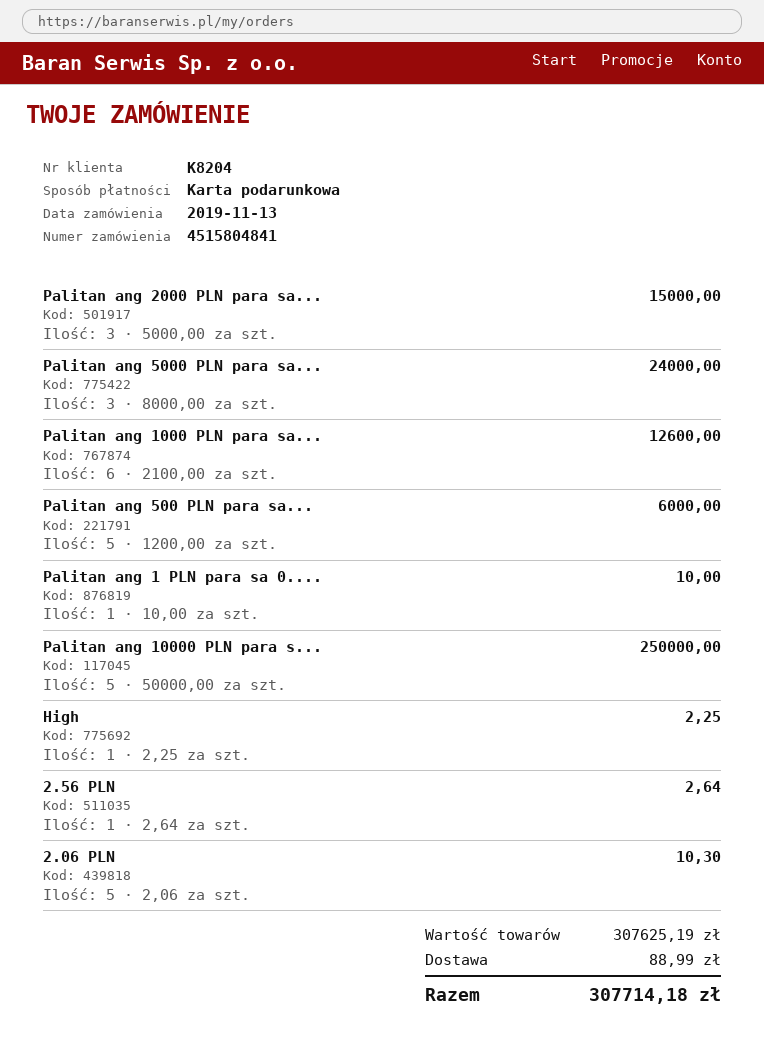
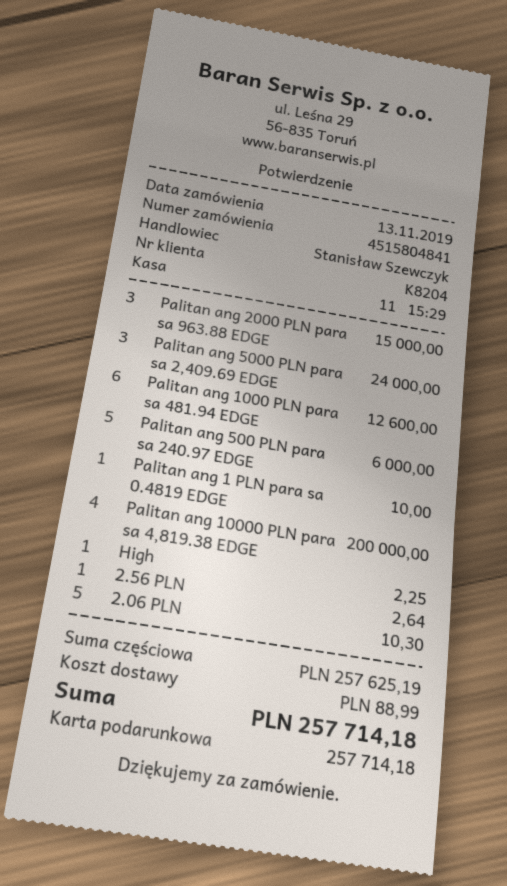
Palitan ang 10000 PLN para s...: 5 for 250000.00 -> 4 for 200000.00
subtotal: 307625.19 -> 257625.19
total: 307714.18 -> 257714.18

